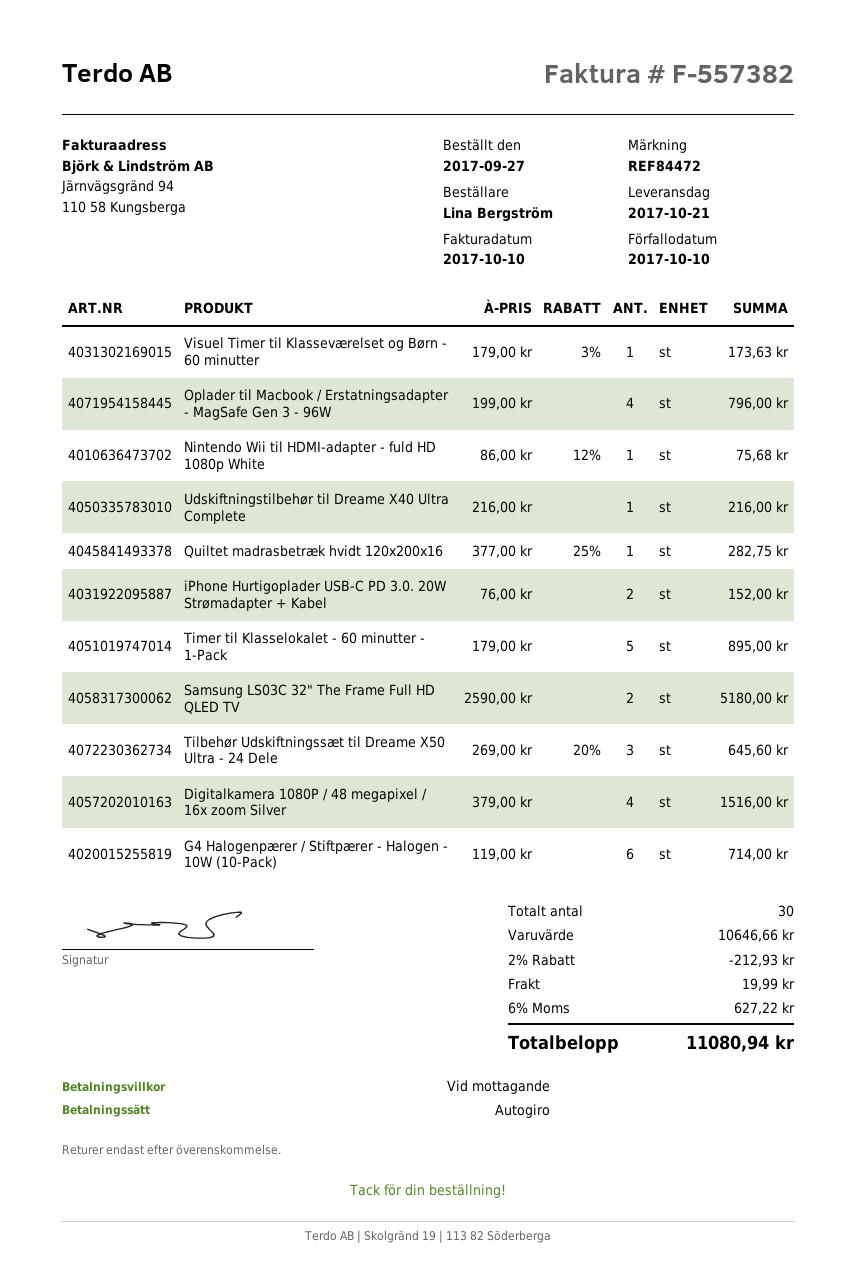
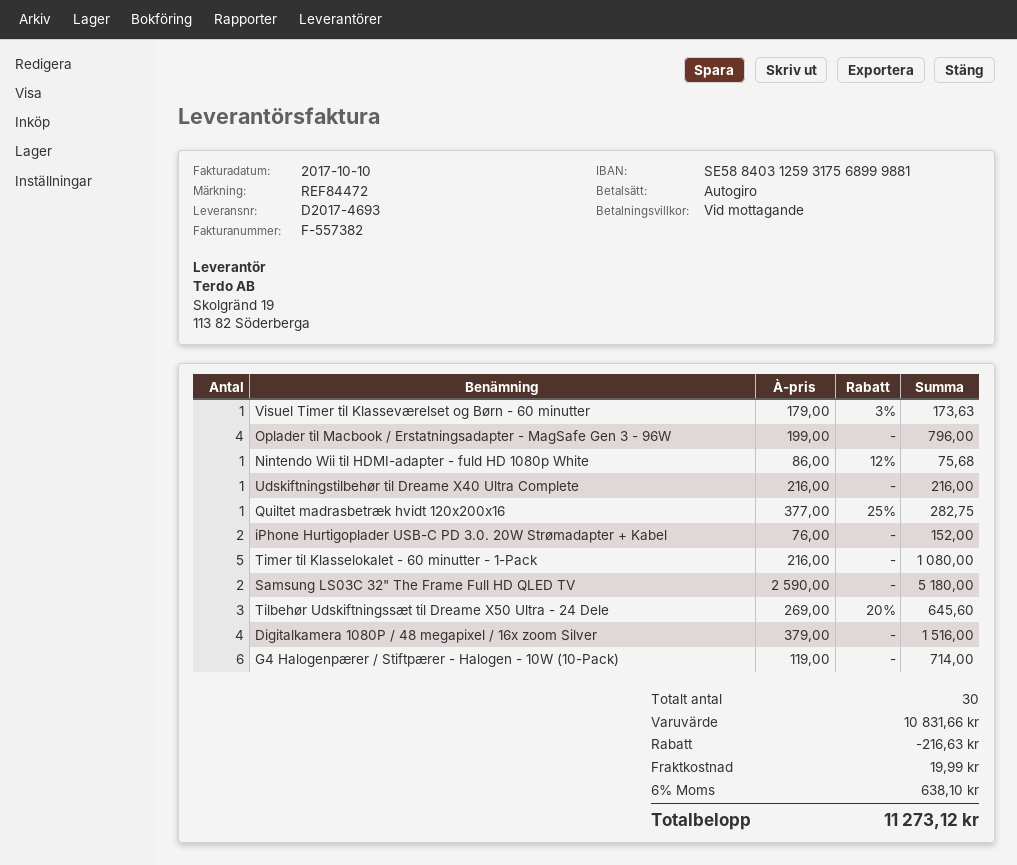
Timer til Klasselokalet - 60 minutter - 1-Pack: 5 x 179.00 = 895.00 -> 5 x 216.00 = 1080.00
subtotal: 10646.66 -> 10831.66
discount: 212.93 -> 216.63
tax: 6% = 627.22 -> 6% = 638.10
total: 11080.94 -> 11273.12

